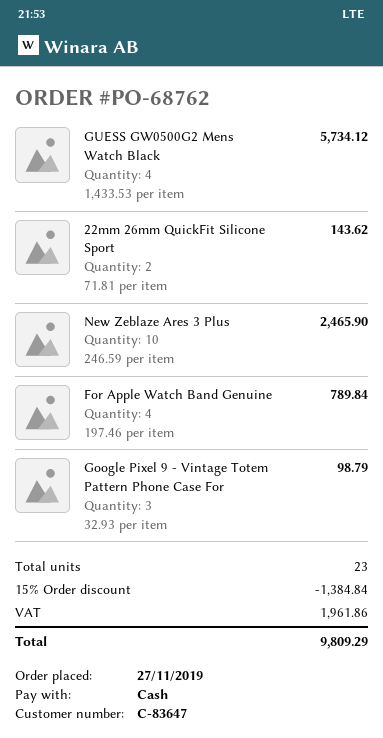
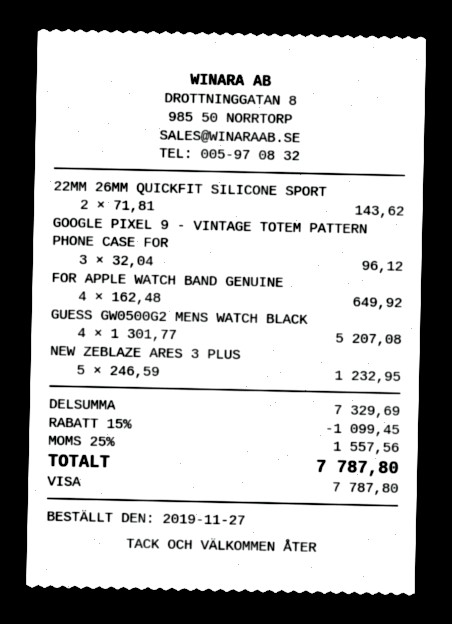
payment method: cash -> Visa
GUESS GW0500G2 Mens Watch Black: 4 x 1433.53 = 5734.12 -> 4 x 1301.77 = 5207.08
New Zeblaze Ares 3 Plus: 10 x 246.59 = 2465.90 -> 5 x 246.59 = 1232.95
For Apple Watch Band Genuine: 4 x 197.46 = 789.84 -> 4 x 162.48 = 649.92
Google Pixel 9 - Vintage Totem Pattern Phone Case For: 3 x 32.93 = 98.79 -> 3 x 32.04 = 96.12
discount: 15% = 1384.84 -> 15% = 1099.45
tax: 1961.86 -> 1557.56
total: 9809.29 -> 7787.80

